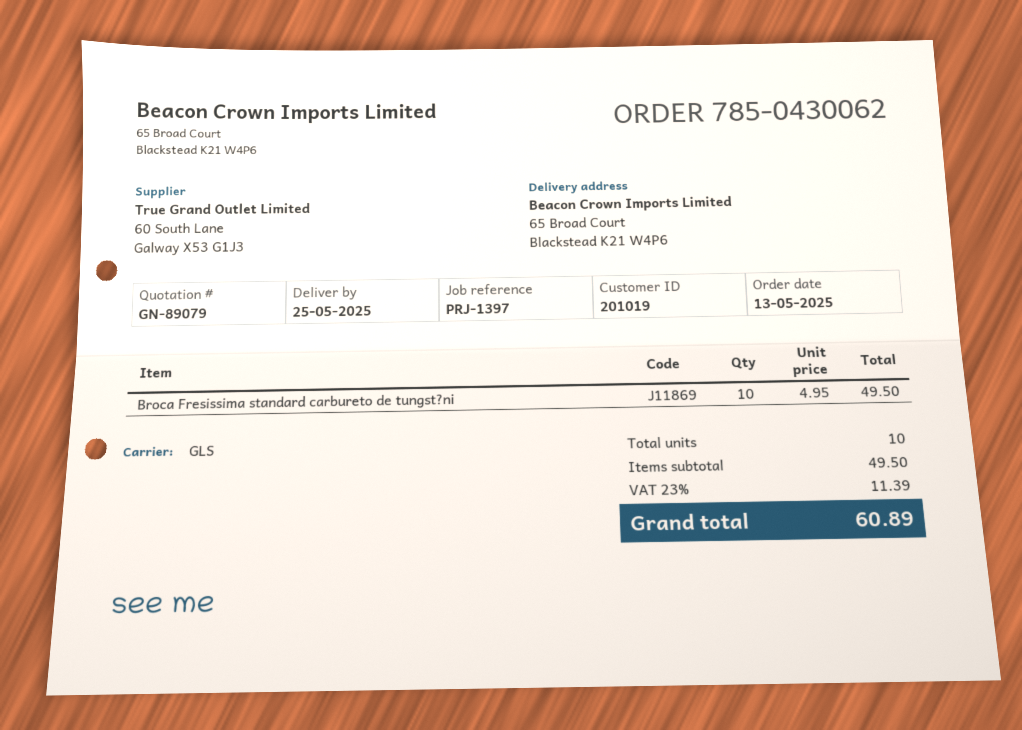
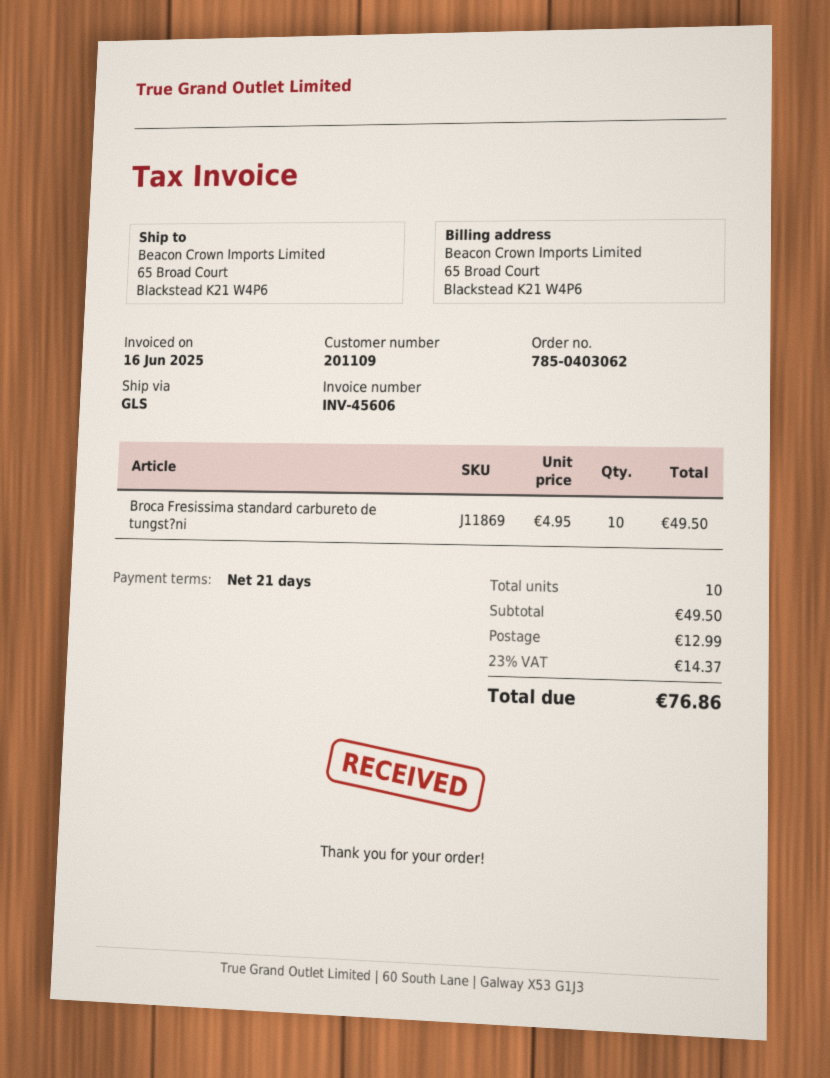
order number: 785-0430062 -> 785-0403062
customer number: 201019 -> 201109
shipping: none -> 12.99
tax: 23% = 11.39 -> 23% = 14.37
total: 60.89 -> 76.86

